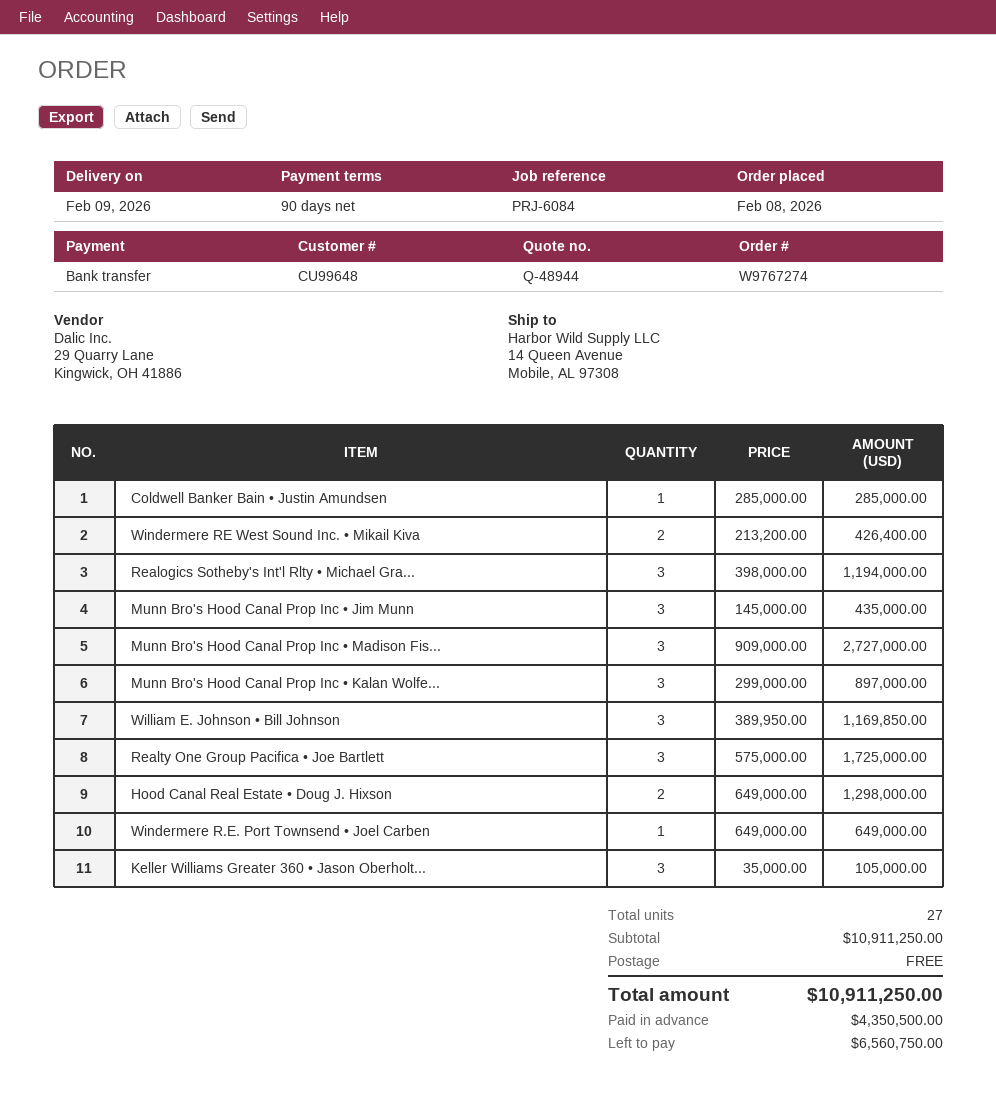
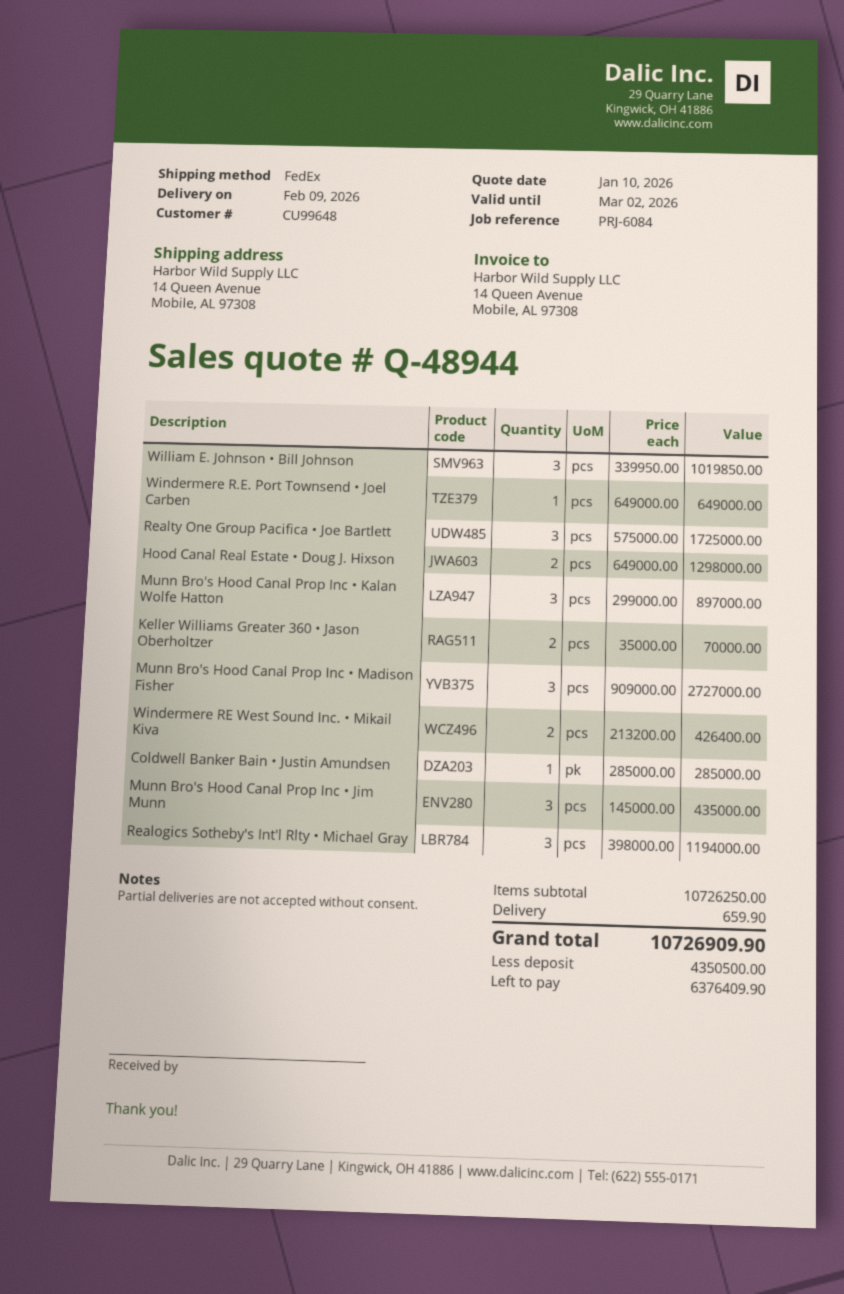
William E. Johnson • Bill Johnson: 3 x 389950.00 = 1169850.00 -> 3 x 339950.00 = 1019850.00
Keller Williams Greater 360 • Jason Oberholt...: 3 x 35000.00 = 105000.00 -> 2 x 35000.00 = 70000.00
subtotal: 10911250.00 -> 10726250.00
shipping: 0.00 -> 659.90
total: 10911250.00 -> 10726909.90
balance: 6560750.00 -> 6376409.90

